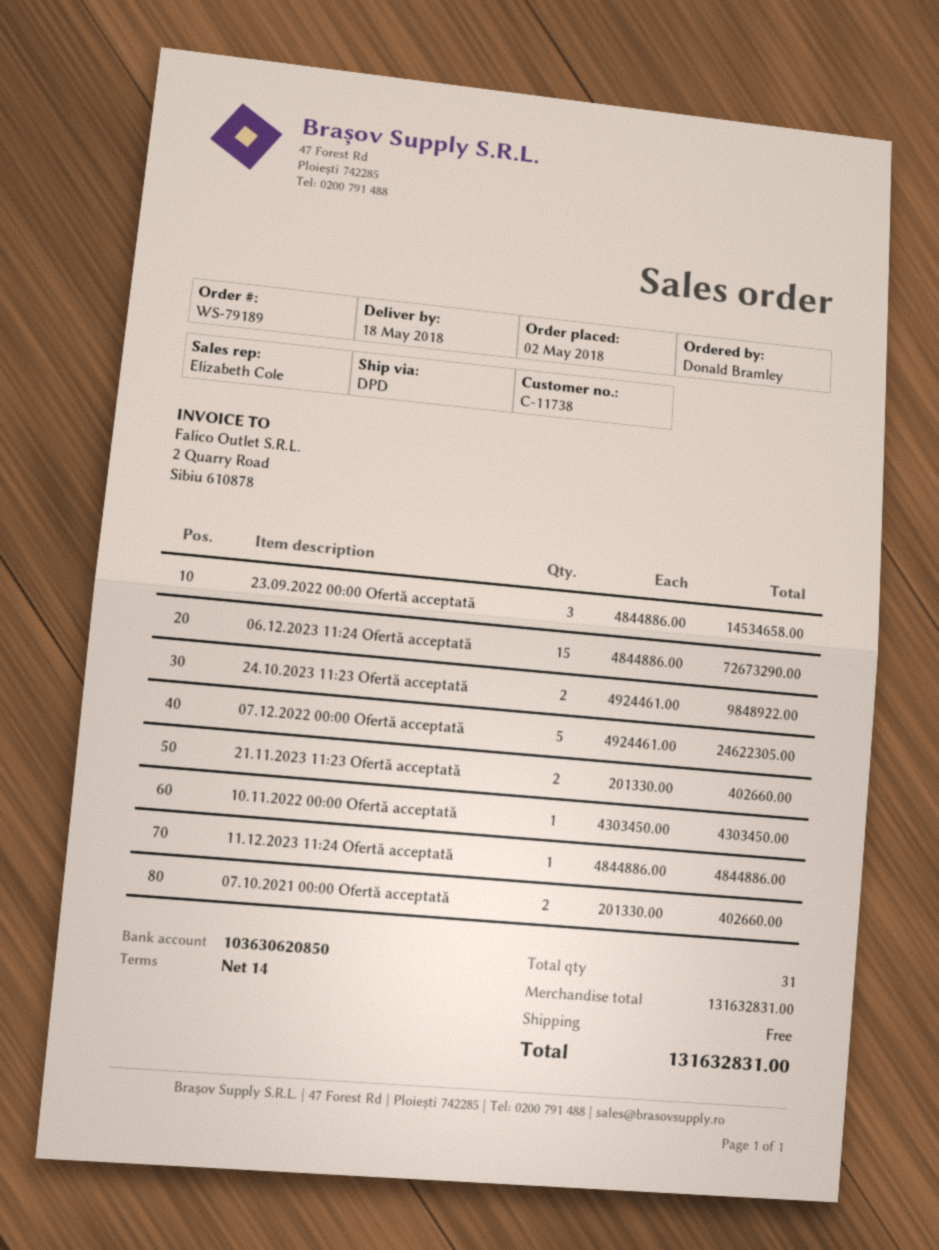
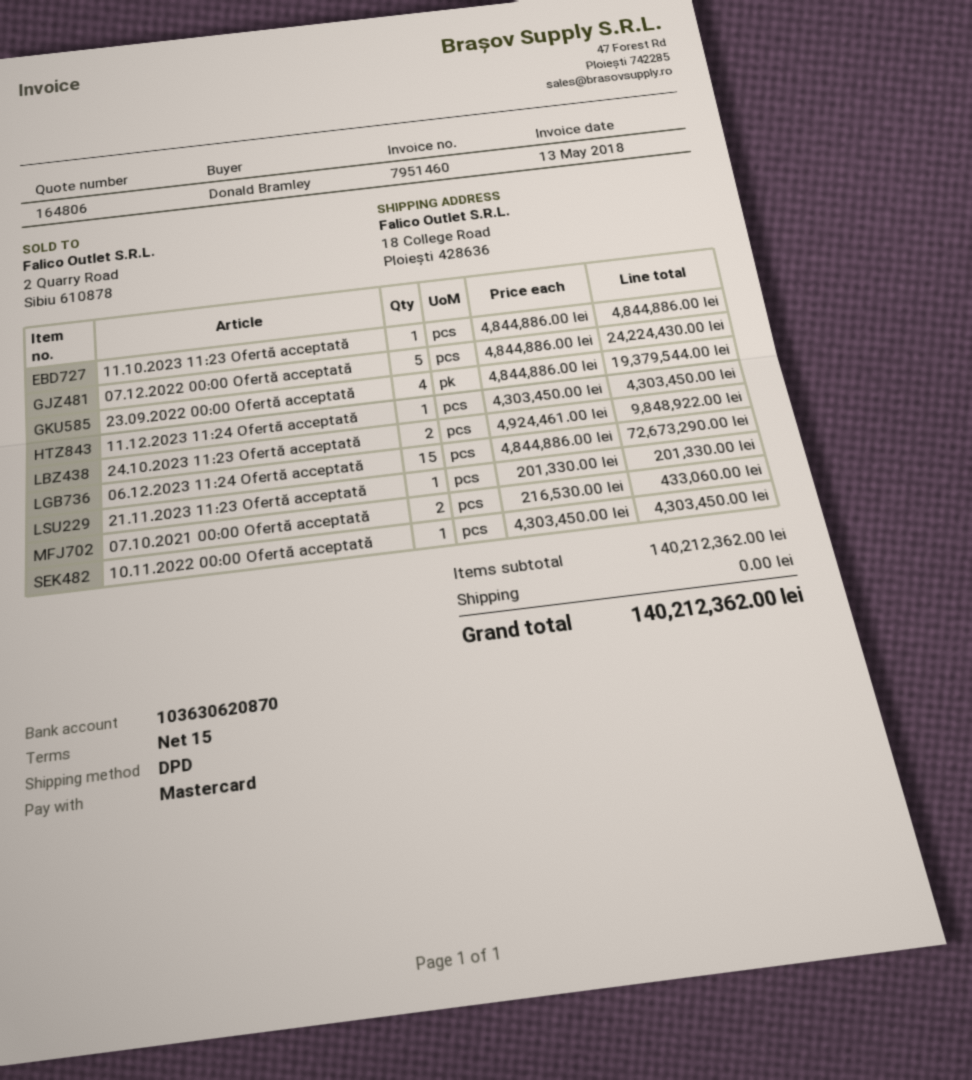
payment terms: 14 days -> 15 days
bank account: 103630620850 -> 103630620870
23.09.2022 00:00 Ofertă acceptată: 3 x 4844886.00 = 14534658.00 -> 4 x 4844886.00 = 19379544.00
07.12.2022 00:00 Ofertă acceptată: 5 x 4924461.00 = 24622305.00 -> 5 x 4844886.00 = 24224430.00
21.11.2023 11:23 Ofertă acceptată: 2 x 201330.00 = 402660.00 -> 1 x 201330.00 = 201330.00
11.12.2023 11:24 Ofertă acceptată: 1 x 4844886.00 = 4844886.00 -> 1 x 4303450.00 = 4303450.00
07.10.2021 00:00 Ofertă acceptată: 2 x 201330.00 = 402660.00 -> 2 x 216530.00 = 433060.00
11.10.2023 11:23 Ofertă acceptată: none -> 1 x 4844886.00 = 4844886.00
subtotal: 131632831.00 -> 140212362.00
total: 131632831.00 -> 140212362.00

